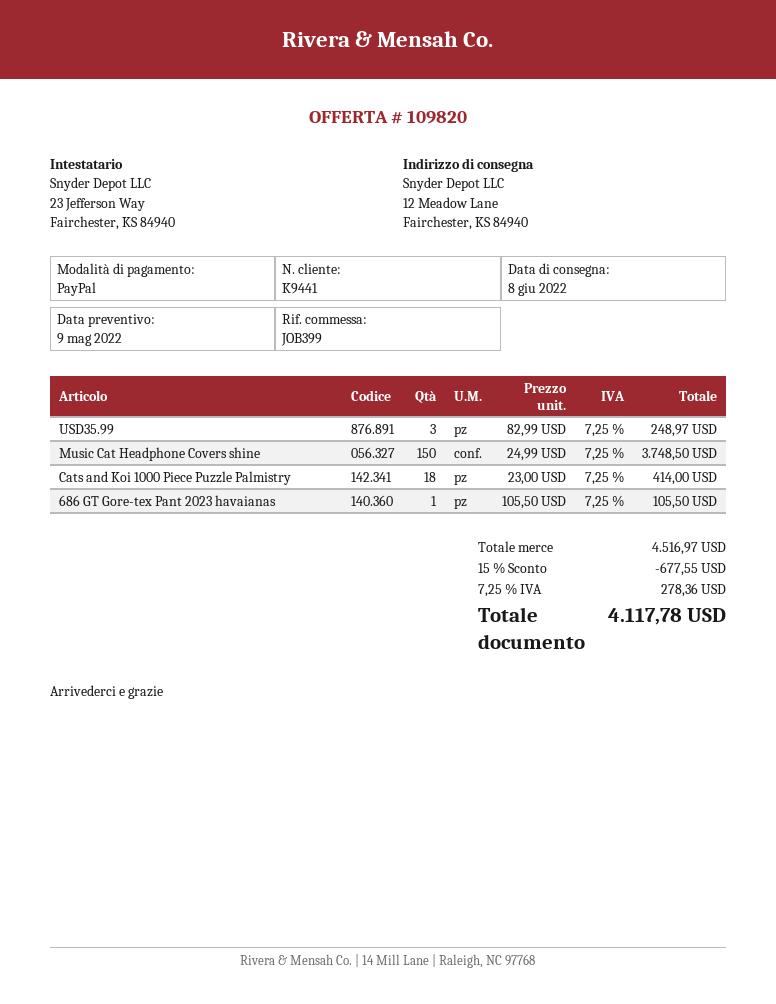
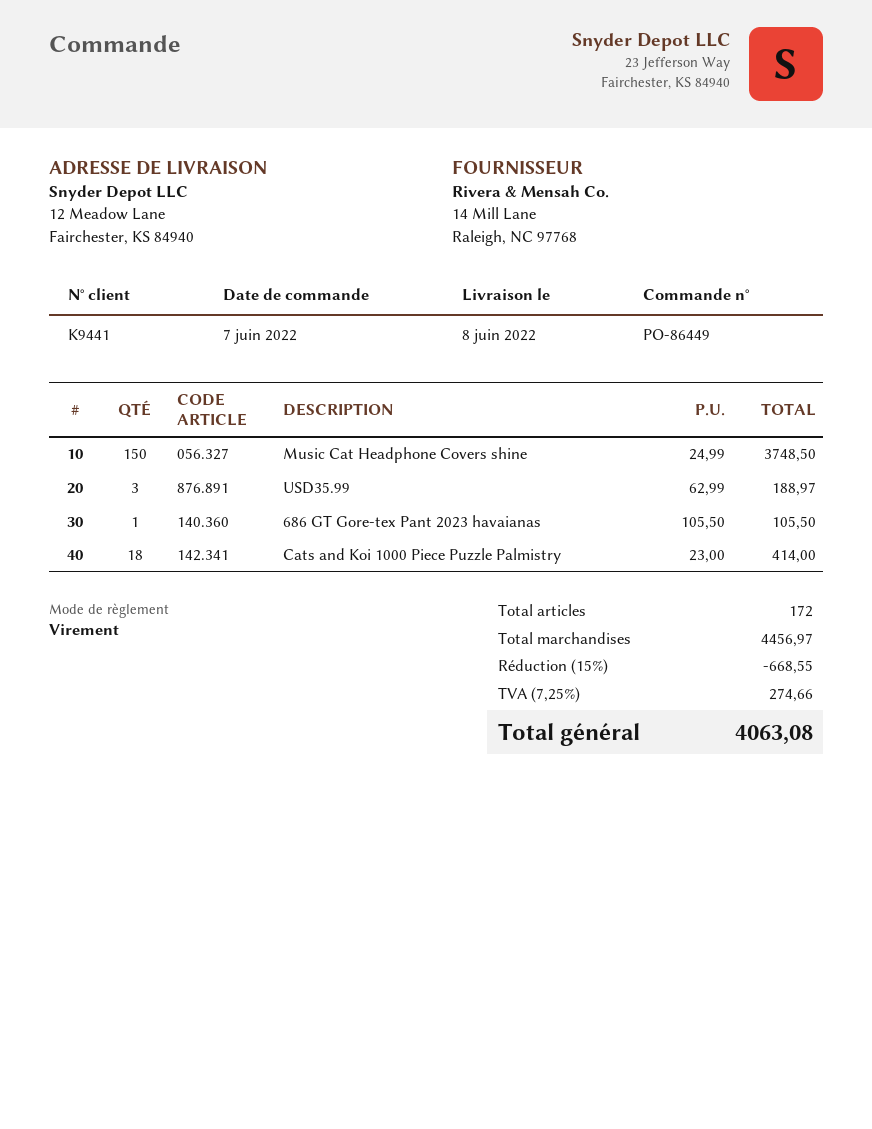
payment method: PayPal -> bank transfer
USD35.99: 3 x 82.99 = 248.97 -> 3 x 62.99 = 188.97
subtotal: 4516.97 -> 4456.97
discount: 15% = 677.55 -> 15% = 668.55
tax: 7.25% = 278.36 -> 7.25% = 274.66
total: 4117.78 -> 4063.08

